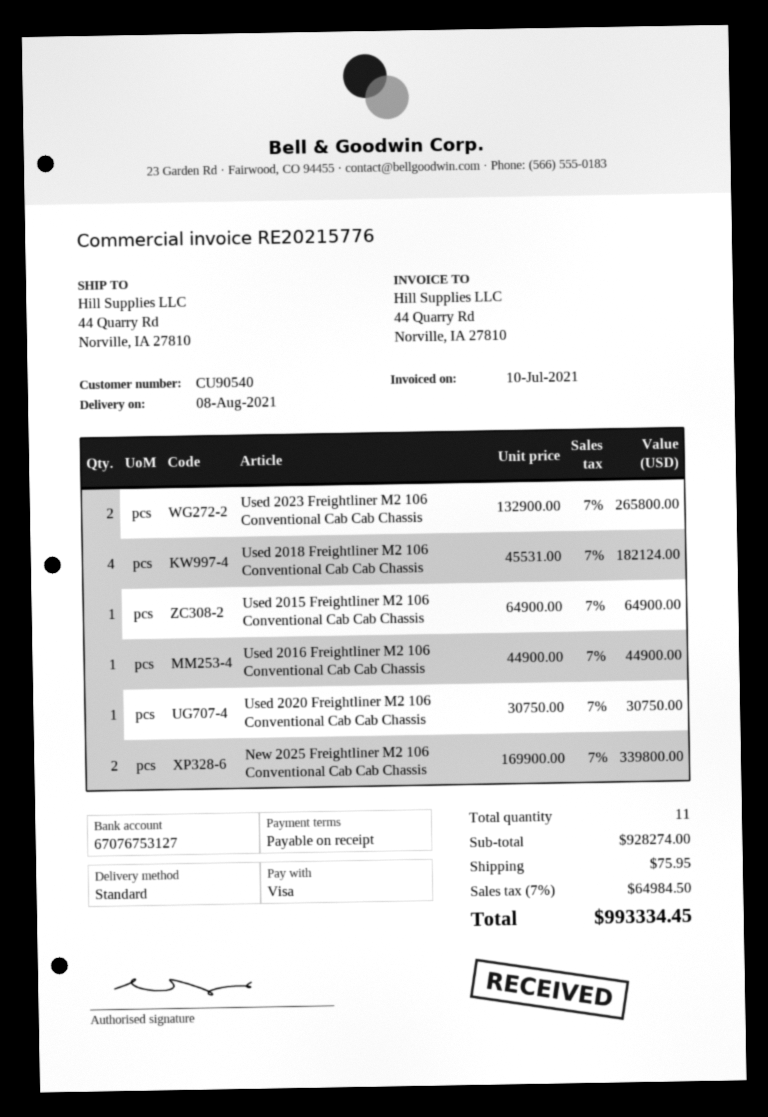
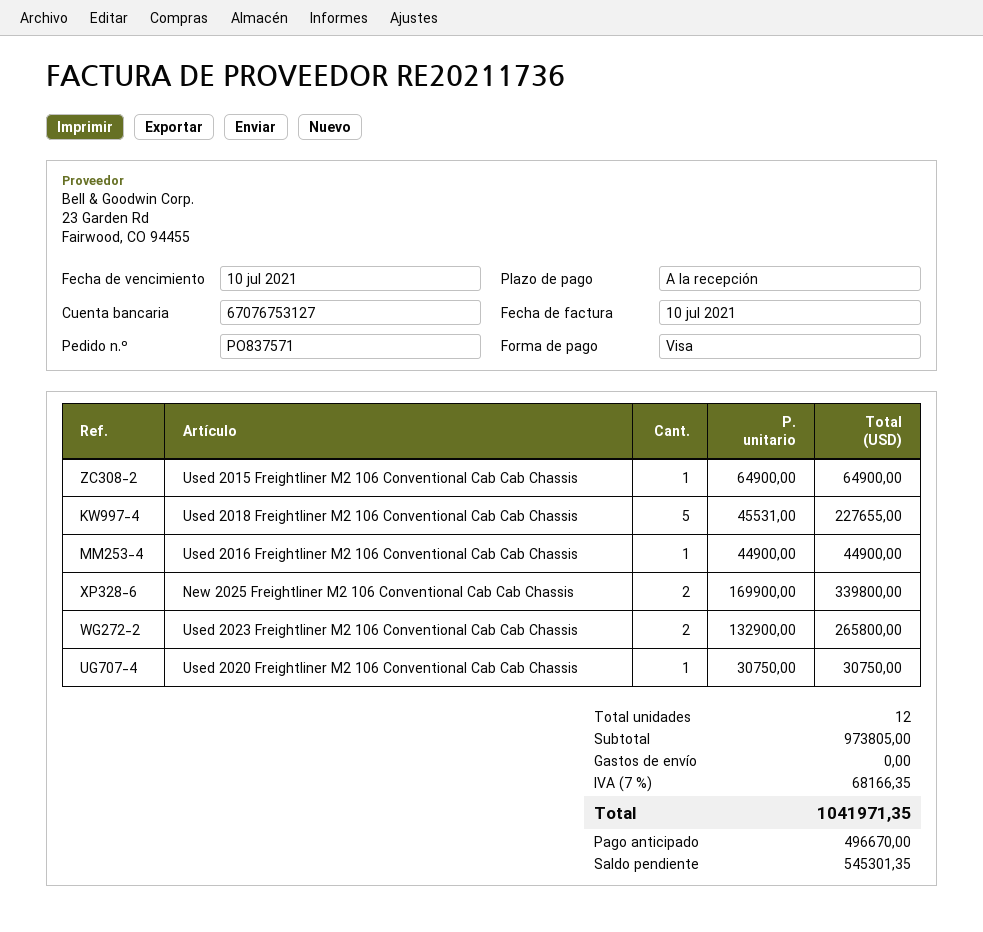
invoice number: RE20215776 -> RE20211736
Used 2018 Freightliner M2 106 Conventional Cab Cab Chassis: 4 x 45531.00 = 182124.00 -> 5 x 45531.00 = 227655.00
total quantity: 11 -> 12
subtotal: 928274.00 -> 973805.00
shipping: 75.95 -> 0.00
tax: 7% = 64984.50 -> 7% = 68166.35
total: 993334.45 -> 1041971.35

